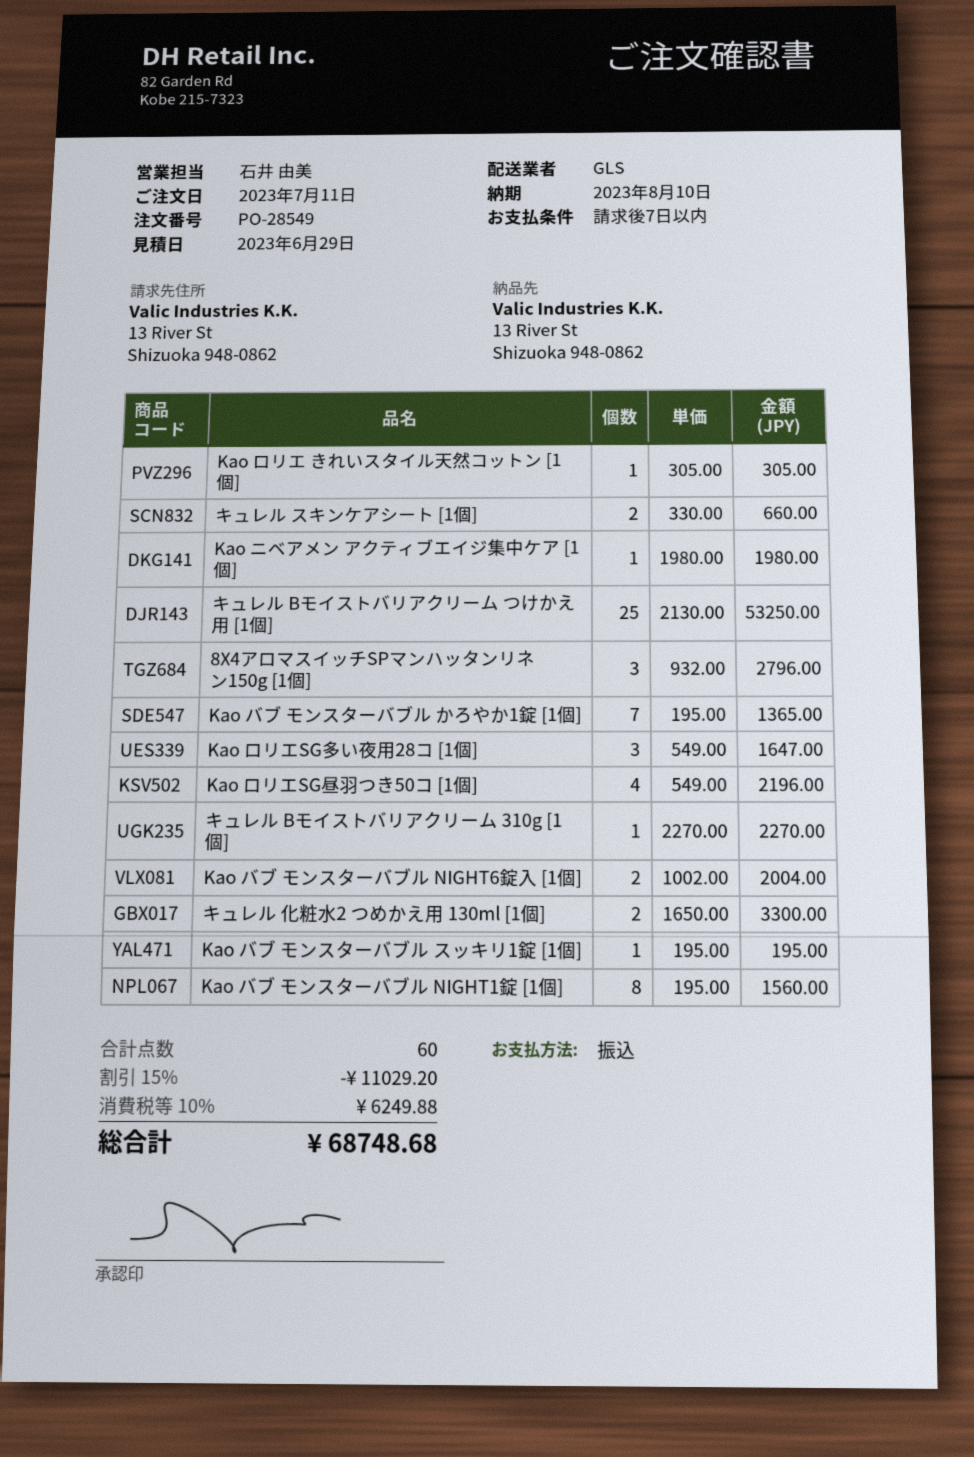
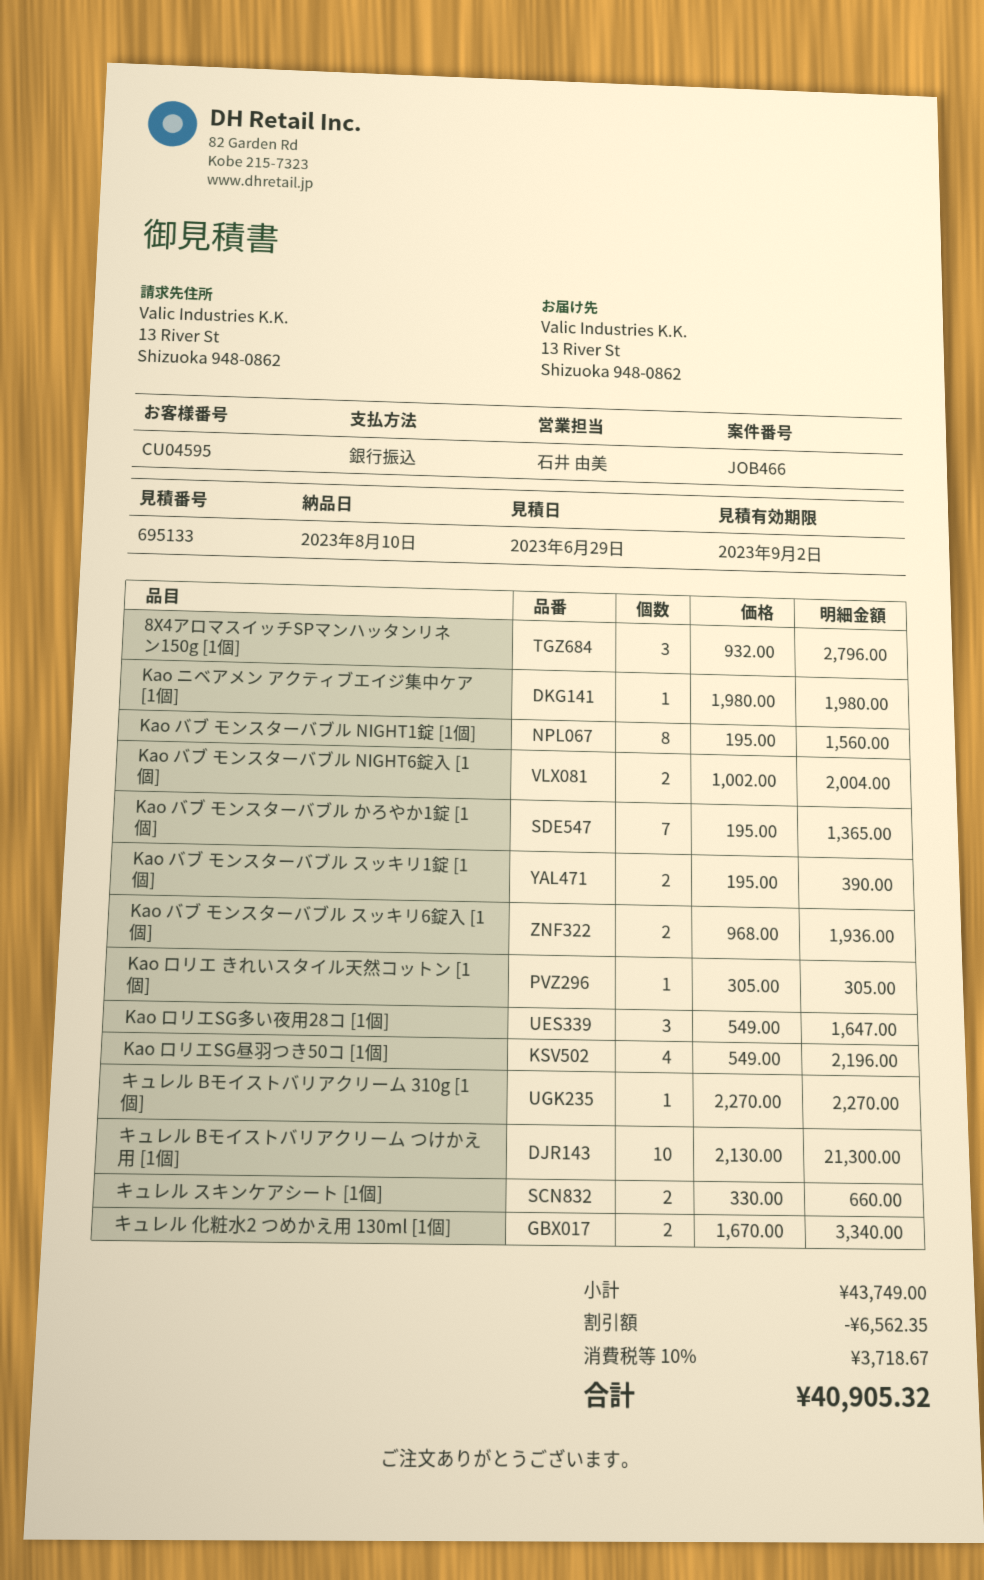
キュレル Bモイストバリアクリーム つけかえ用 [1個]: 25 x 2130.00 = 53250.00 -> 10 x 2130.00 = 21300.00
キュレル 化粧水2 つめかえ用 130ml [1個]: 2 x 1650.00 = 3300.00 -> 2 x 1670.00 = 3340.00
Kao バブ モンスターバブル スッキリ1錠 [1個]: 1 x 195.00 = 195.00 -> 2 x 195.00 = 390.00
Kao バブ モンスターバブル スッキリ6錠入 [1個]: none -> 2 x 968.00 = 1936.00
discount: 11029.20 -> 6562.35
tax: 10% = 6249.88 -> 10% = 3718.67
total: 68748.68 -> 40905.32

